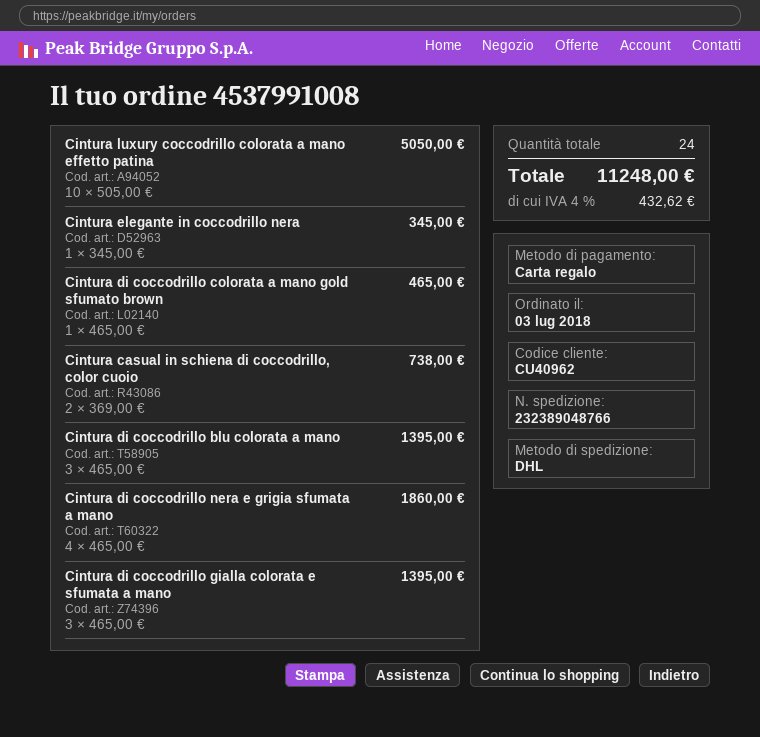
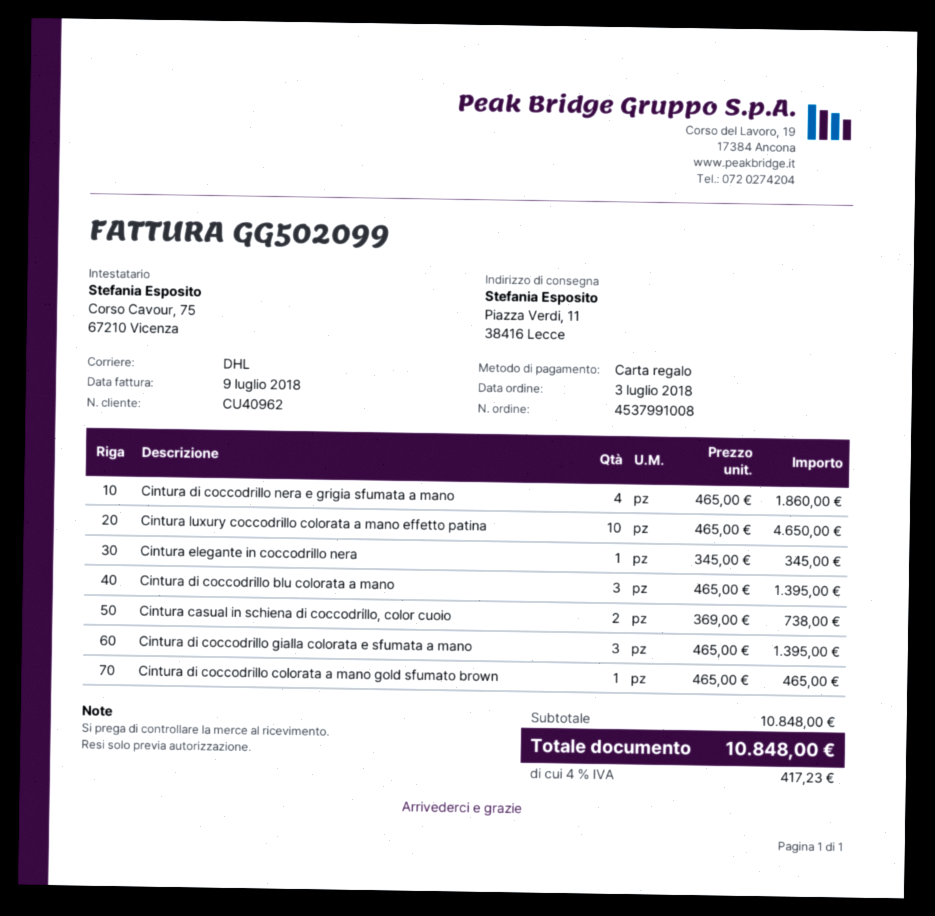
Cintura luxury coccodrillo colorata a mano effetto patina: 10 x 505.00 = 5050.00 -> 10 x 465.00 = 4650.00
tax: 4% = 432.62 -> 4% = 417.23
total: 11248.00 -> 10848.00

